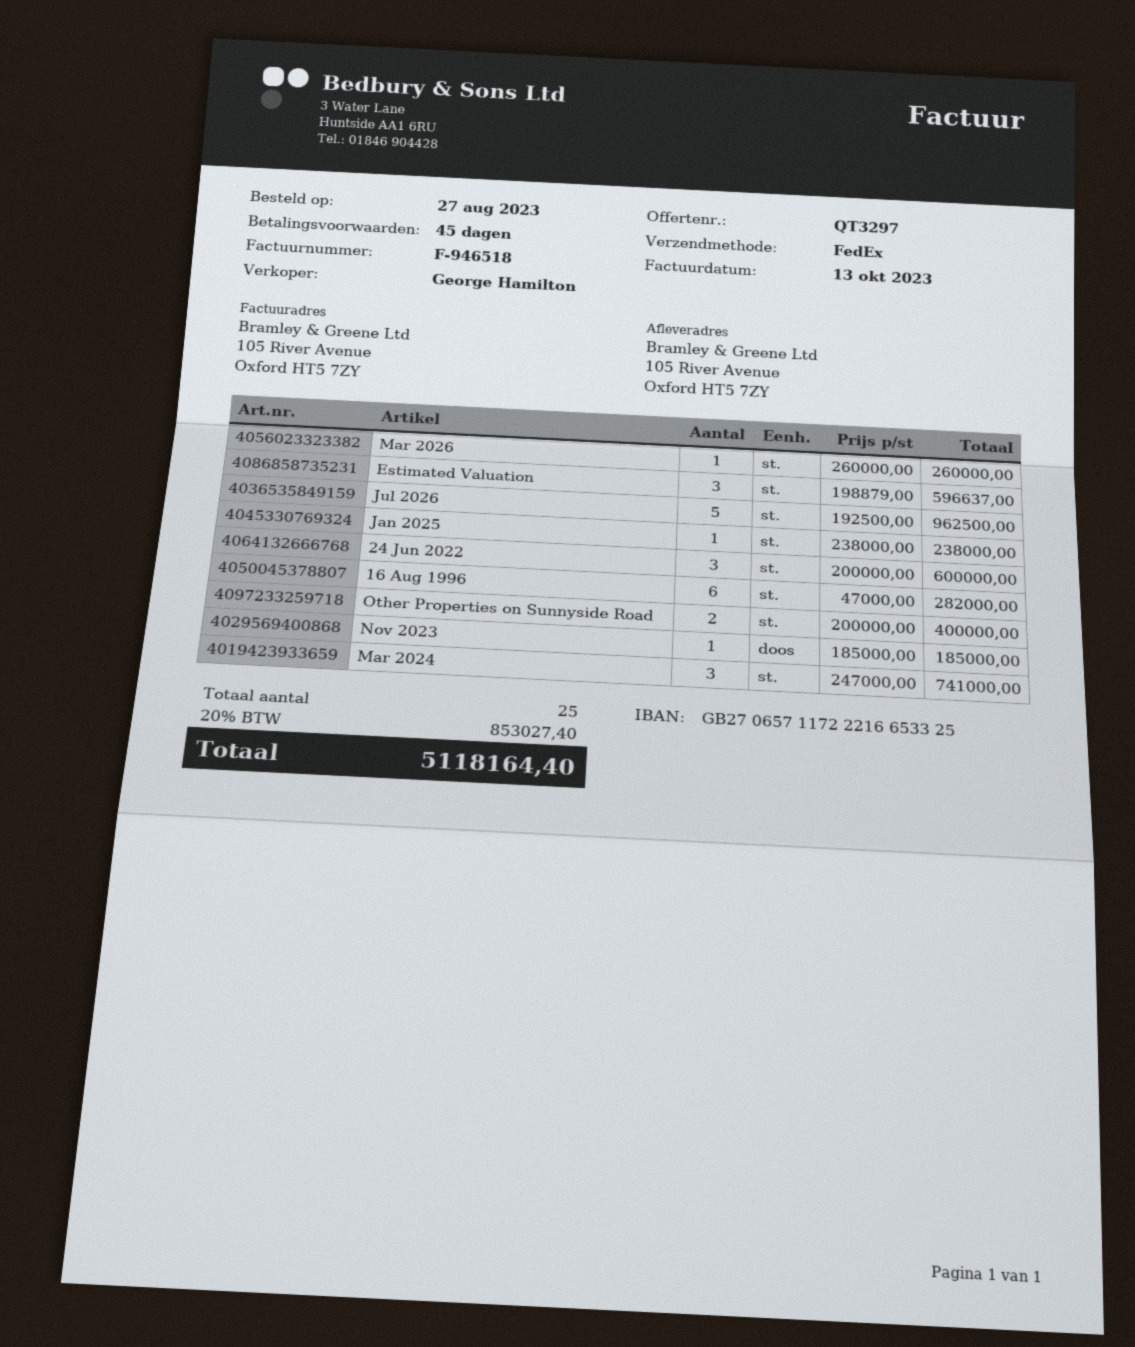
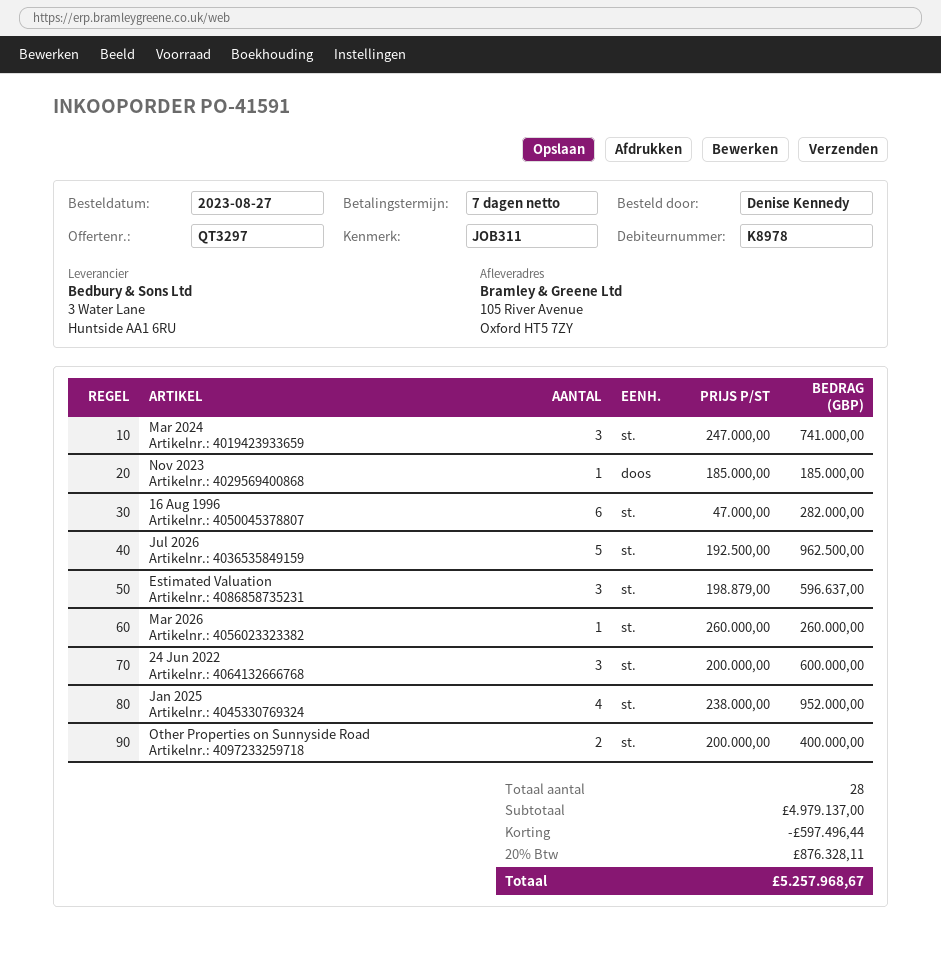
payment terms: 45 days -> 7 days
Jan 2025: 1 x 238000.00 = 238000.00 -> 4 x 238000.00 = 952000.00
total quantity: 25 -> 28
discount: none -> 597496.44
tax: 20% = 853027.40 -> 20% = 876328.11
total: 5118164.40 -> 5257968.67

